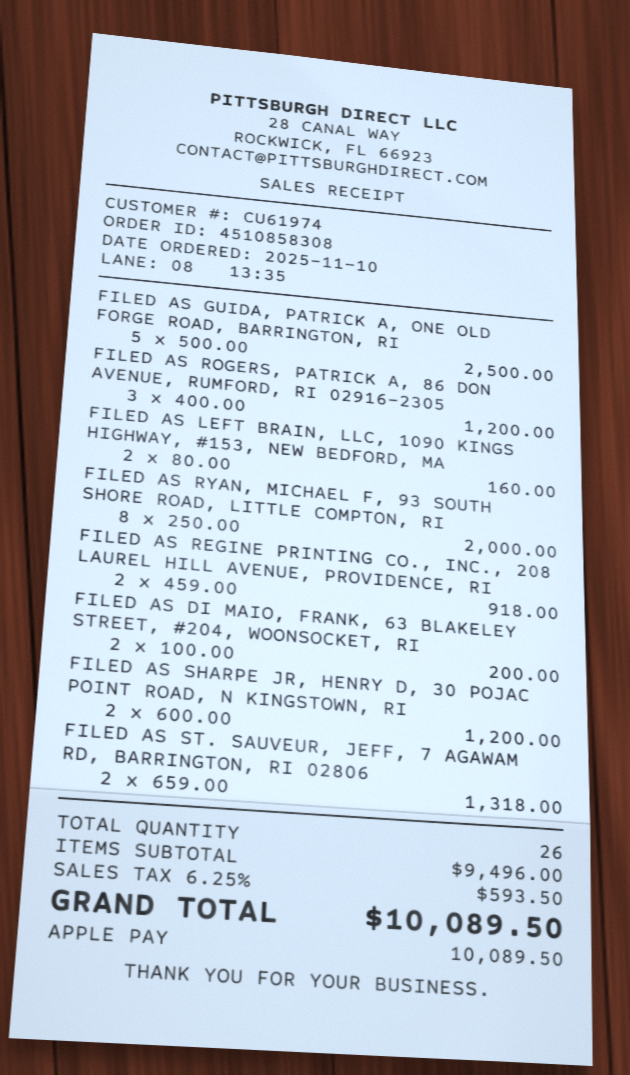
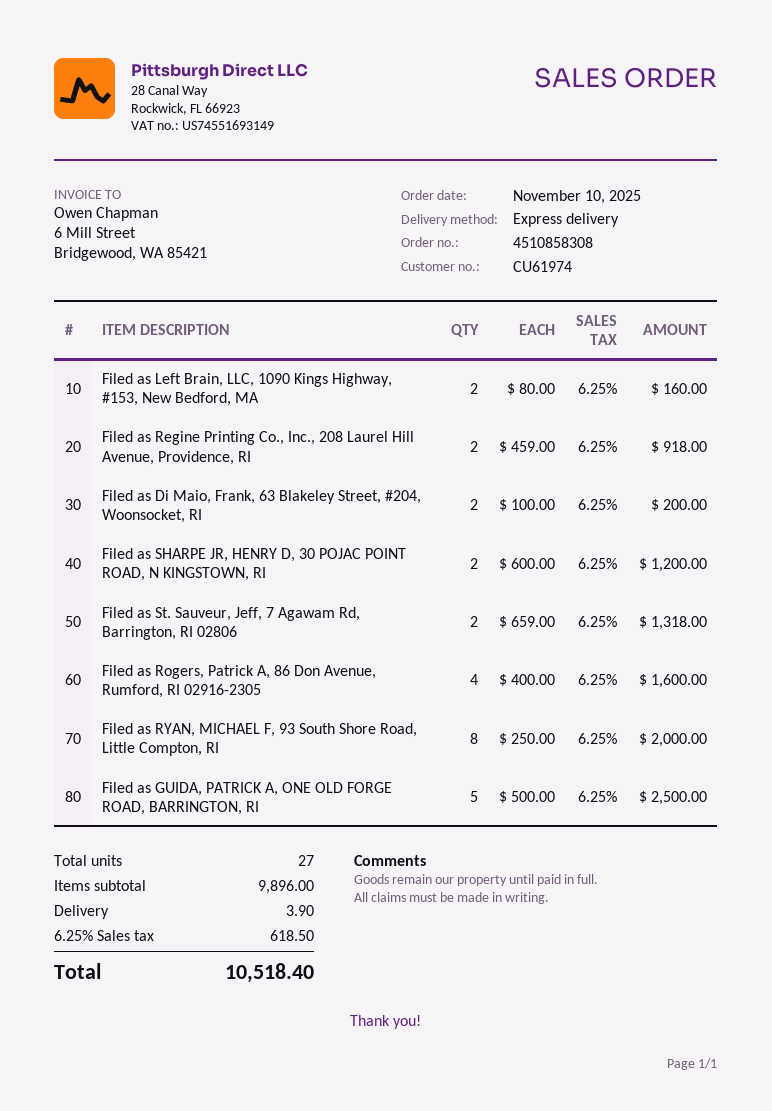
FILED AS ROGERS, PATRICK A, 86 DON AVENUE, RUMFORD, RI 02916-2305: 3 x 400.00 = 1200.00 -> 4 x 400.00 = 1600.00
total quantity: 26 -> 27
subtotal: 9496.00 -> 9896.00
shipping: none -> 3.90
tax: 6.25% = 593.50 -> 6.25% = 618.50
total: 10089.50 -> 10518.40

